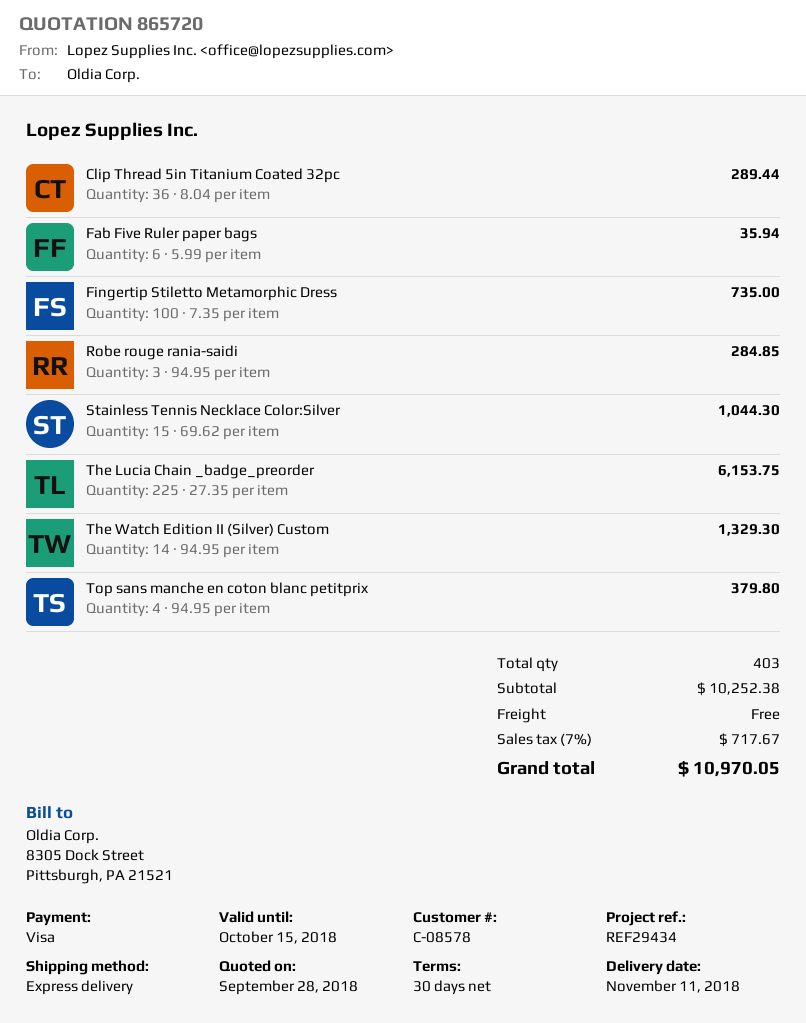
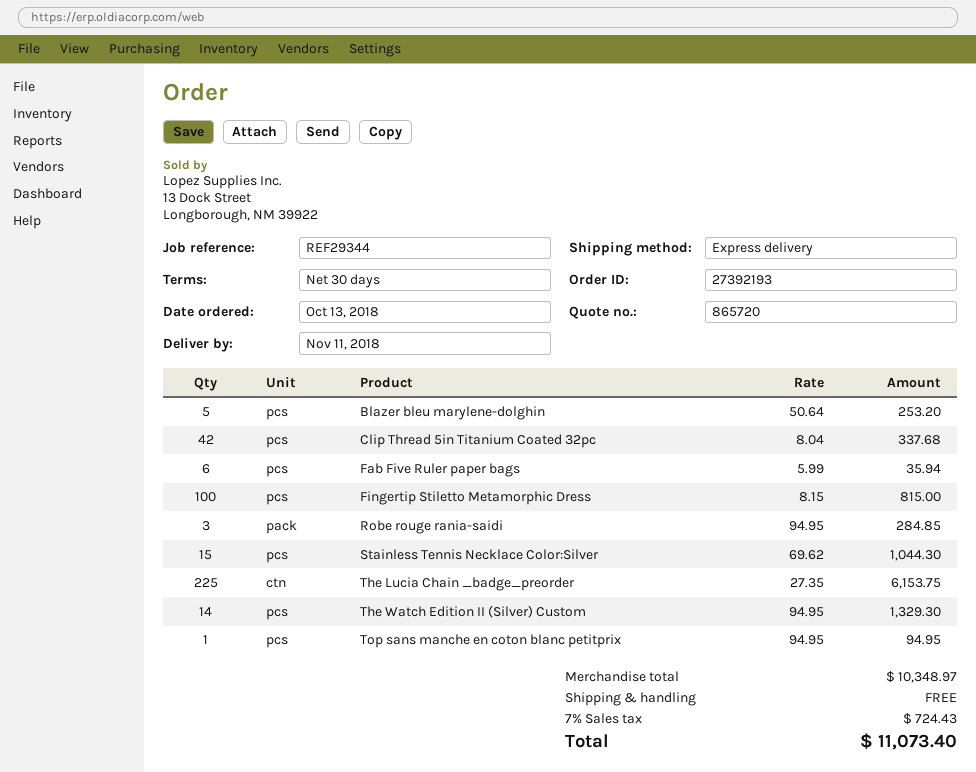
reference: REF29434 -> REF29344
Clip Thread 5in Titanium Coated 32pc: 36 x 8.04 = 289.44 -> 42 x 8.04 = 337.68
Fingertip Stiletto Metamorphic Dress: 100 x 7.35 = 735.00 -> 100 x 8.15 = 815.00
Top sans manche en coton blanc petitprix: 4 x 94.95 = 379.80 -> 1 x 94.95 = 94.95
Blazer bleu marylene-dolghin: none -> 5 x 50.64 = 253.20
subtotal: 10252.38 -> 10348.97
tax: 7% = 717.67 -> 7% = 724.43
total: 10970.05 -> 11073.40

